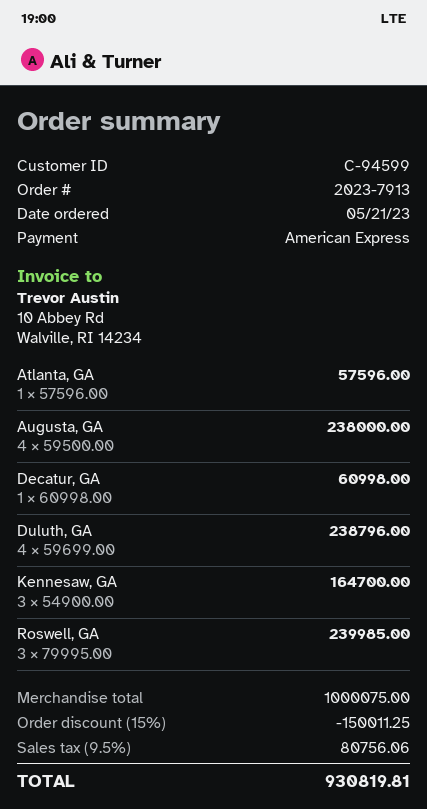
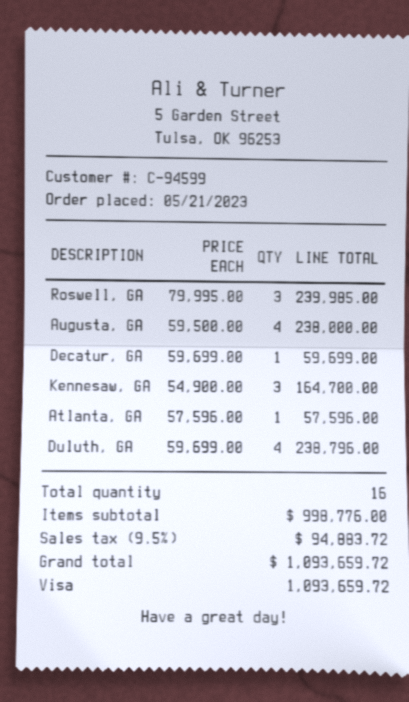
payment method: American Express -> Visa
Decatur, GA: 1 x 60998.00 = 60998.00 -> 1 x 59699.00 = 59699.00
subtotal: 1000075.00 -> 998776.00
discount: 15% = 150011.25 -> none
tax: 9.5% = 80756.06 -> 9.5% = 94883.72
total: 930819.81 -> 1093659.72

